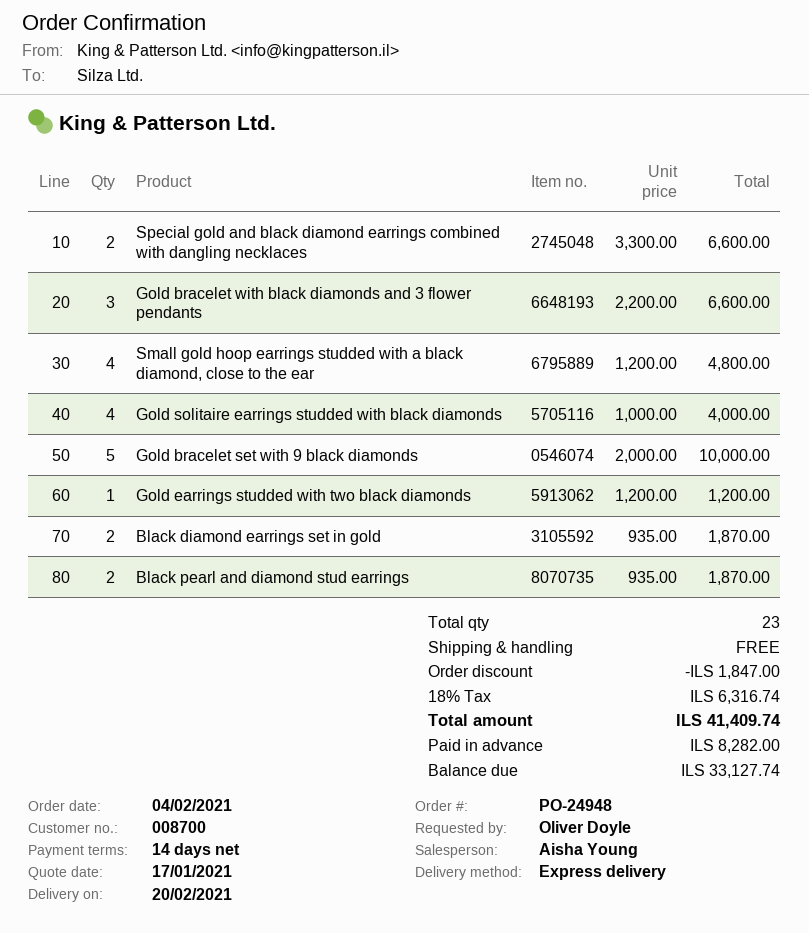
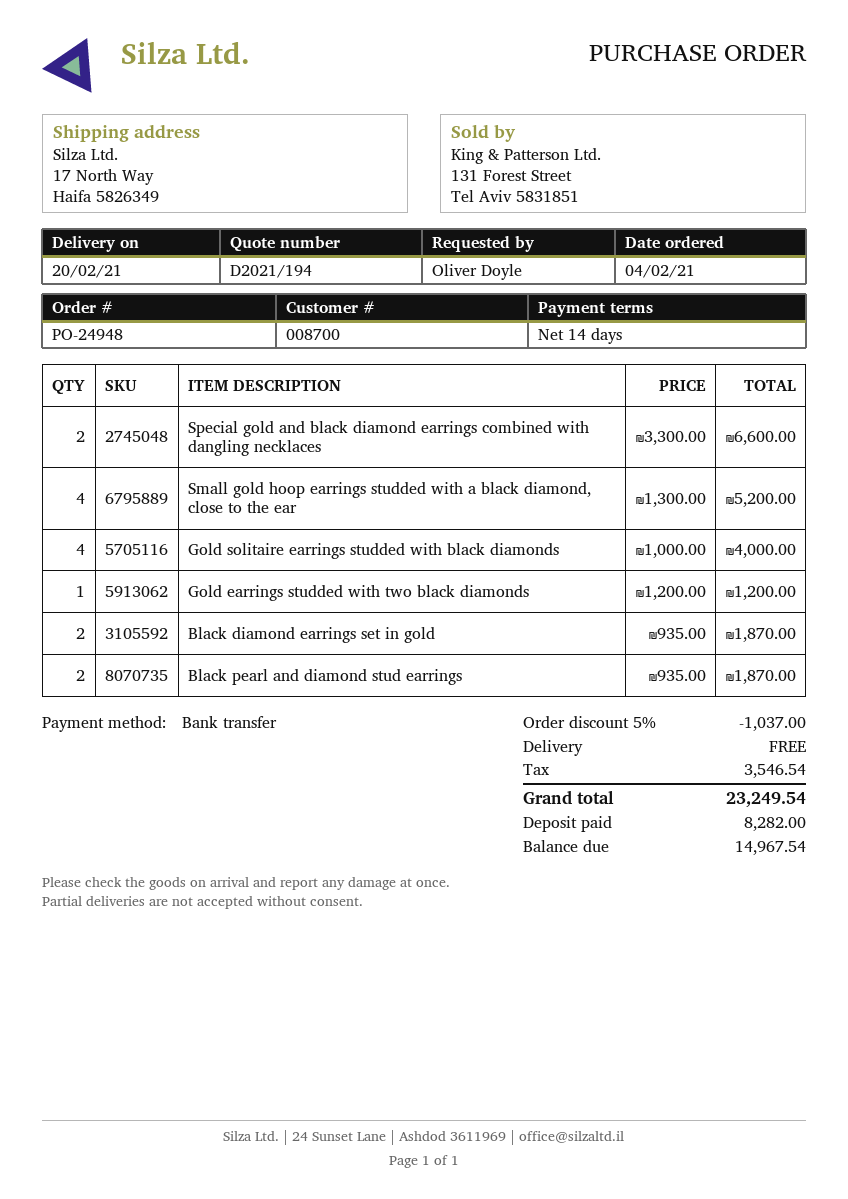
Gold bracelet with black diamonds and 3 flower pendants: 3 x 2200.00 = 6600.00 -> none
Small gold hoop earrings studded with a black diamond, close to the ear: 4 x 1200.00 = 4800.00 -> 4 x 1300.00 = 5200.00
Gold bracelet set with 9 black diamonds: 5 x 2000.00 = 10000.00 -> none
discount: 1847.00 -> 1037.00
tax: 6316.74 -> 3546.54
total: 41409.74 -> 23249.54
balance: 33127.74 -> 14967.54

